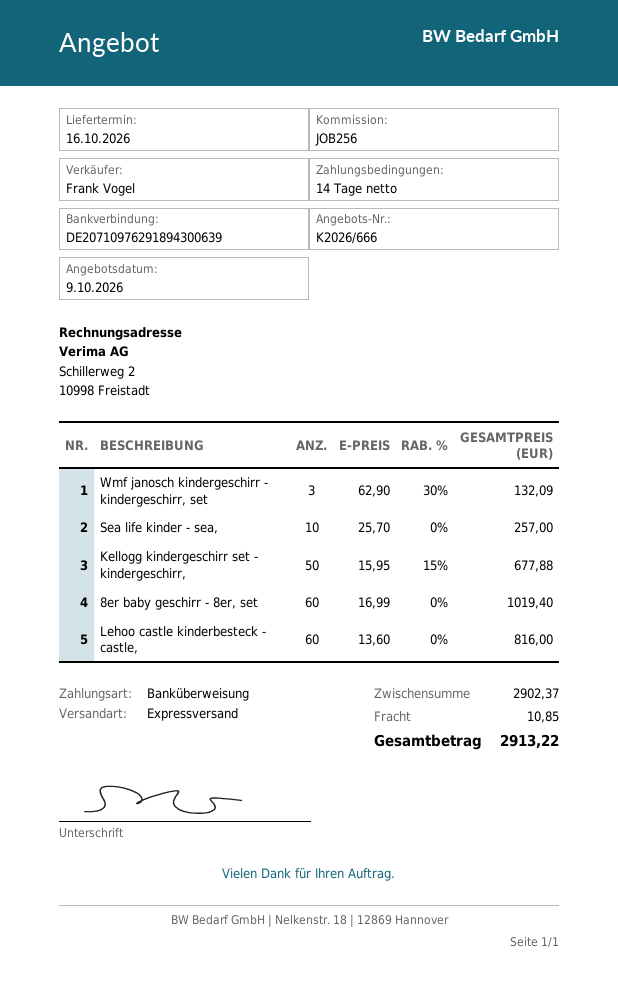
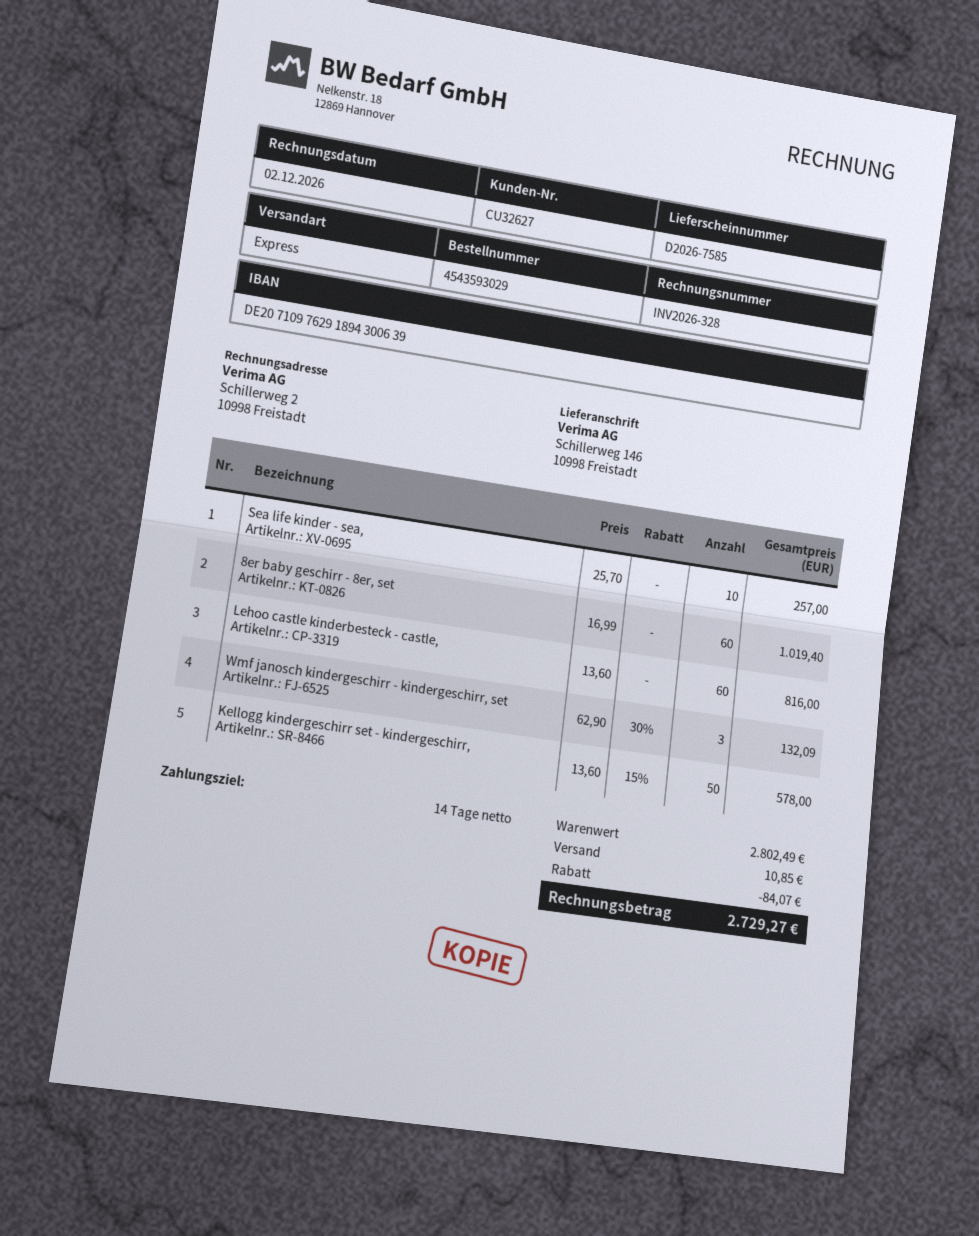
Kellogg kindergeschirr set - kindergeschirr,: 50 x 15.95 - 15% = 677.88 -> 50 x 13.60 - 15% = 578.00
subtotal: 2902.37 -> 2802.49
discount: none -> 84.07
total: 2913.22 -> 2729.27

